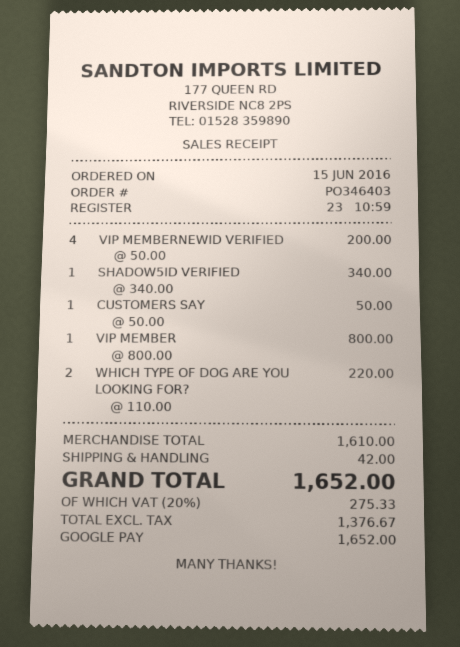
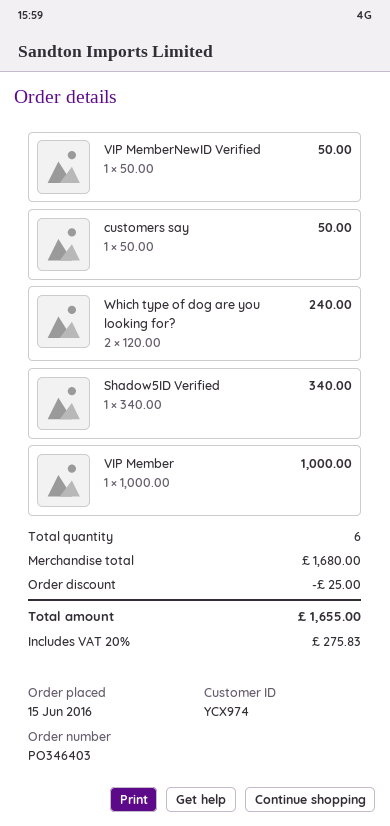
VIP MEMBERNEWID VERIFIED: 4 x 50.00 = 200.00 -> 1 x 50.00 = 50.00
VIP MEMBER: 1 x 800.00 = 800.00 -> 1 x 1000.00 = 1000.00
WHICH TYPE OF DOG ARE YOU LOOKING FOR?: 2 x 110.00 = 220.00 -> 2 x 120.00 = 240.00
subtotal: 1610.00 -> 1680.00
discount: none -> 25.00
shipping: 42.00 -> none
tax: 20% = 275.33 -> 20% = 275.83
total: 1652.00 -> 1655.00

